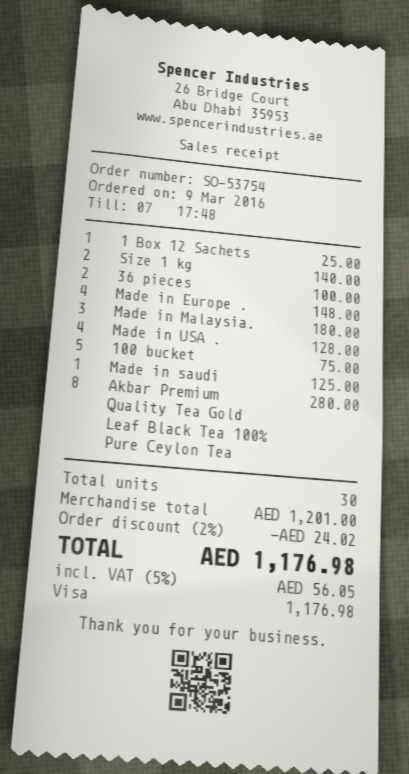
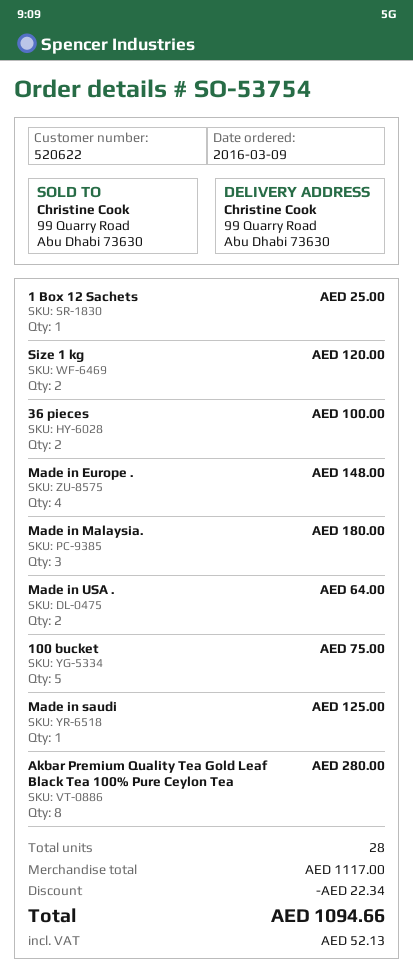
Size 1 kg: 2 for 140.00 -> 2 for 120.00
Made in USA .: 4 for 128.00 -> 2 for 64.00
total quantity: 30 -> 28
subtotal: 1201.00 -> 1117.00
discount: 24.02 -> 22.34
tax: 56.05 -> 52.13
total: 1176.98 -> 1094.66

